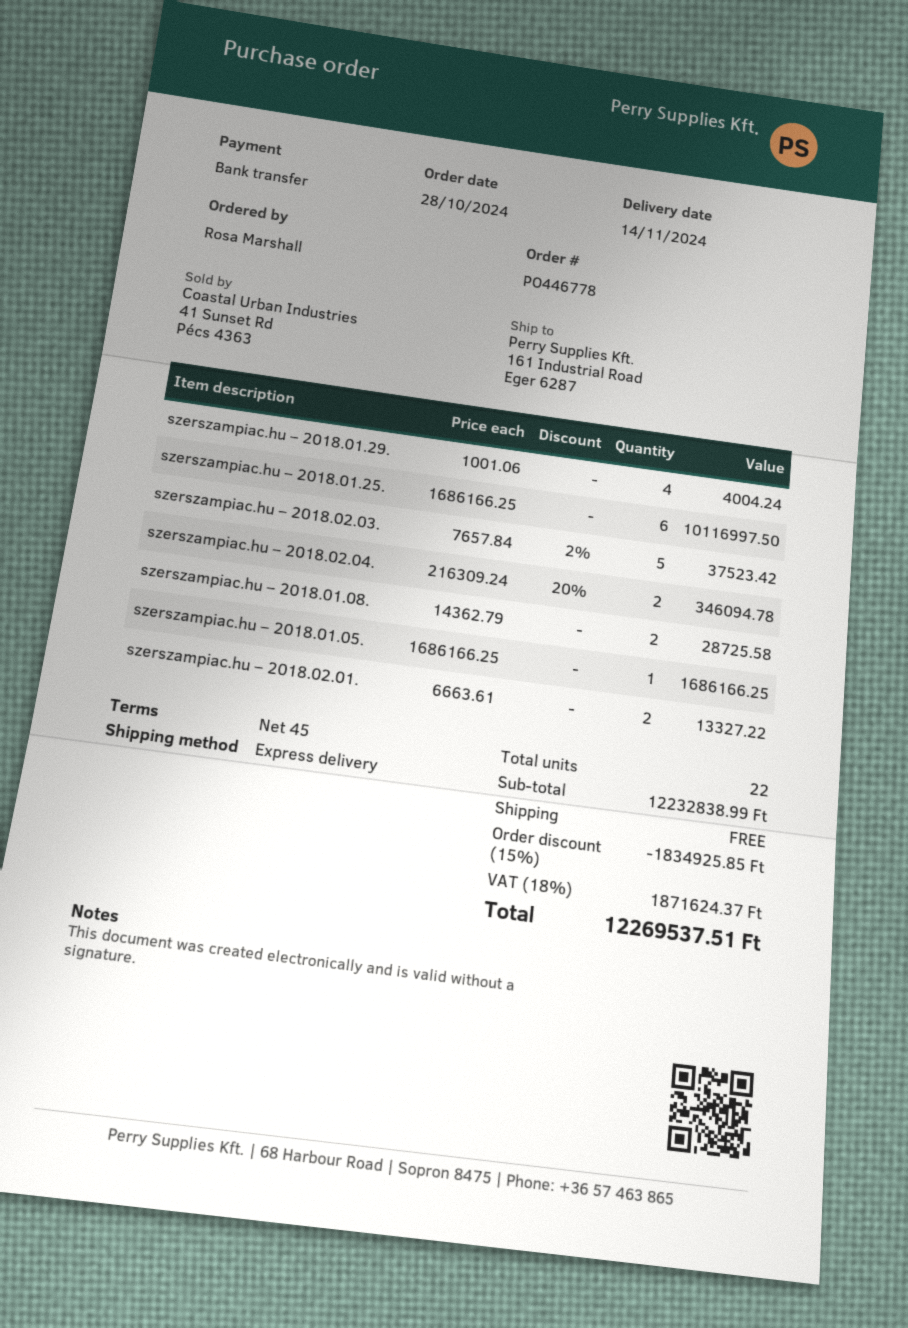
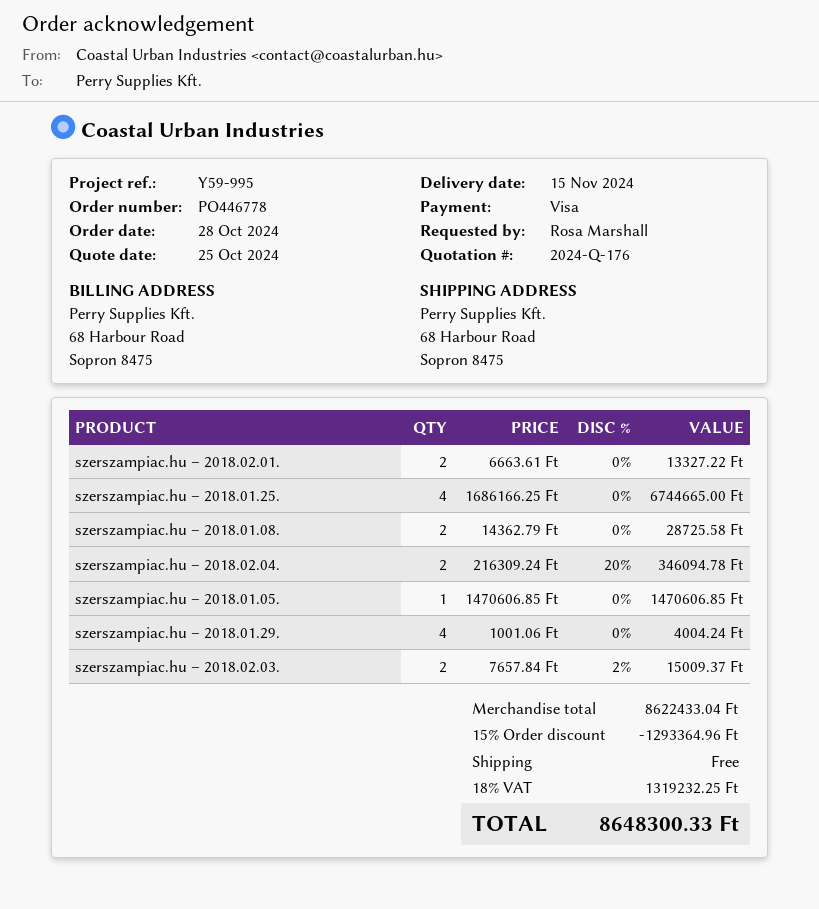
delivery date: 2024-11-14 -> 2024-11-15
payment method: bank transfer -> Visa
ship to: 161 Industrial Road, Eger 6287 -> 68 Harbour Road, Sopron 8475
szerszampiac.hu – 2018.01.25.: 6 x 1686166.25 = 10116997.50 -> 4 x 1686166.25 = 6744665.00
szerszampiac.hu – 2018.02.03.: 5 x 7657.84 - 2% = 37523.42 -> 2 x 7657.84 - 2% = 15009.37
szerszampiac.hu – 2018.01.05.: 1 x 1686166.25 = 1686166.25 -> 1 x 1470606.85 = 1470606.85
subtotal: 12232838.99 -> 8622433.04
discount: 15% = 1834925.85 -> 15% = 1293364.96
tax: 18% = 1871624.37 -> 18% = 1319232.25
total: 12269537.51 -> 8648300.33

